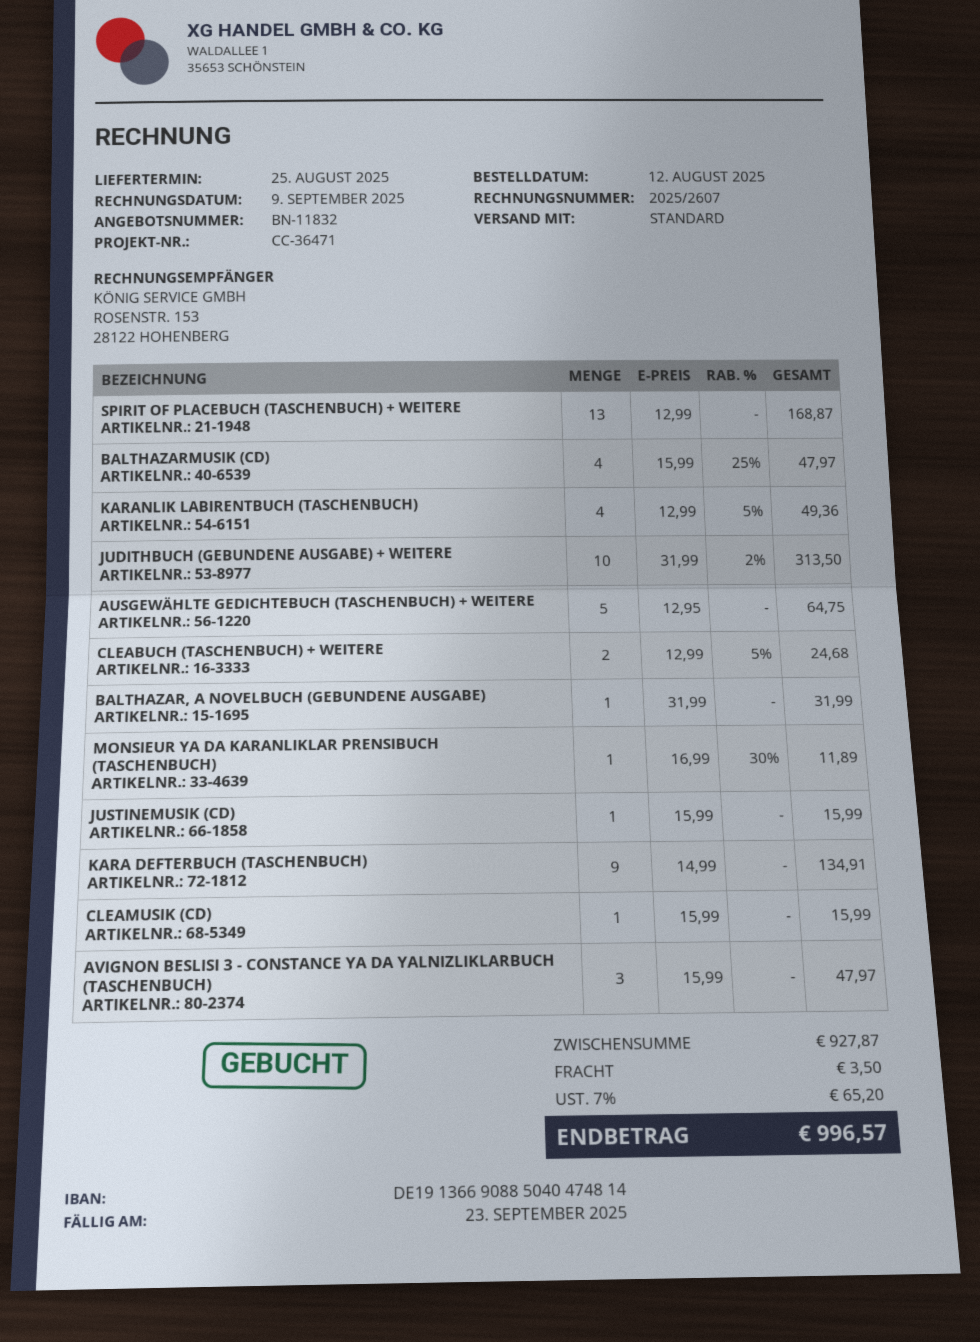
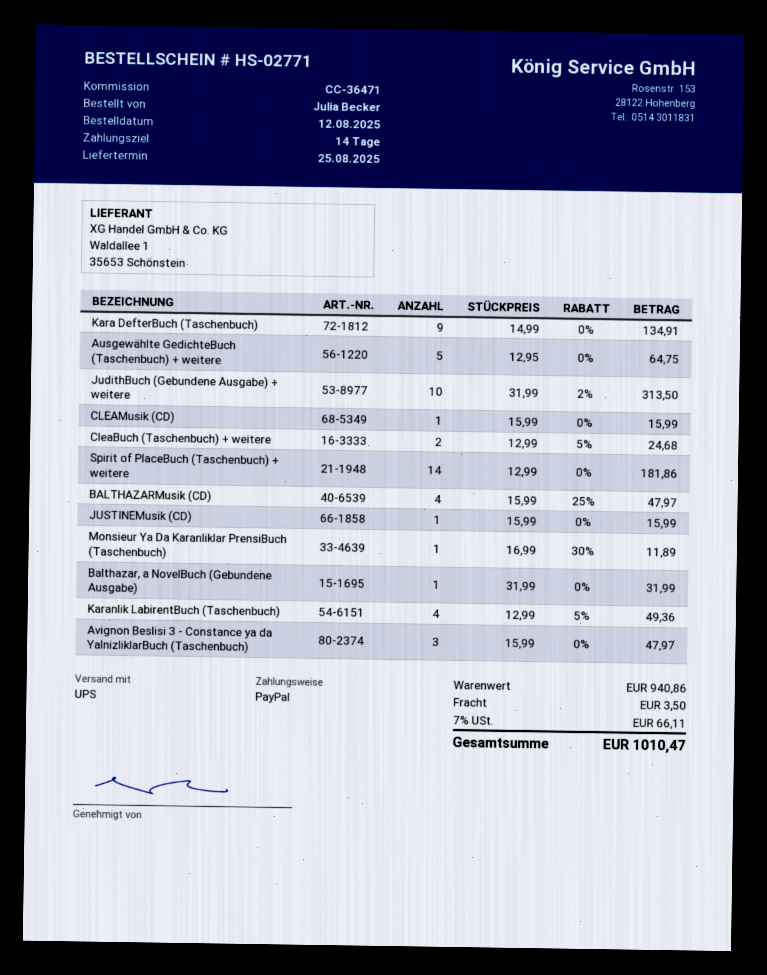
shipping method: standard -> UPS
SPIRIT OF PLACEBUCH (TASCHENBUCH) + WEITERE: 13 x 12.99 = 168.87 -> 14 x 12.99 = 181.86
subtotal: 927.87 -> 940.86
tax: 7% = 65.20 -> 7% = 66.11
total: 996.57 -> 1010.47

